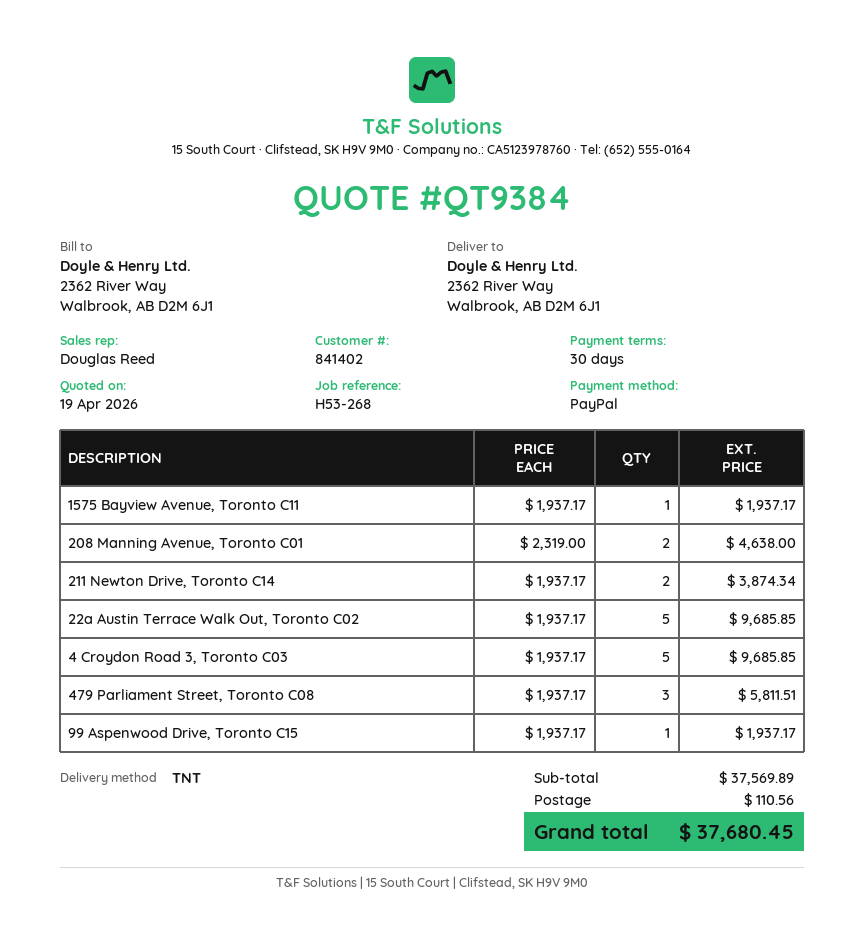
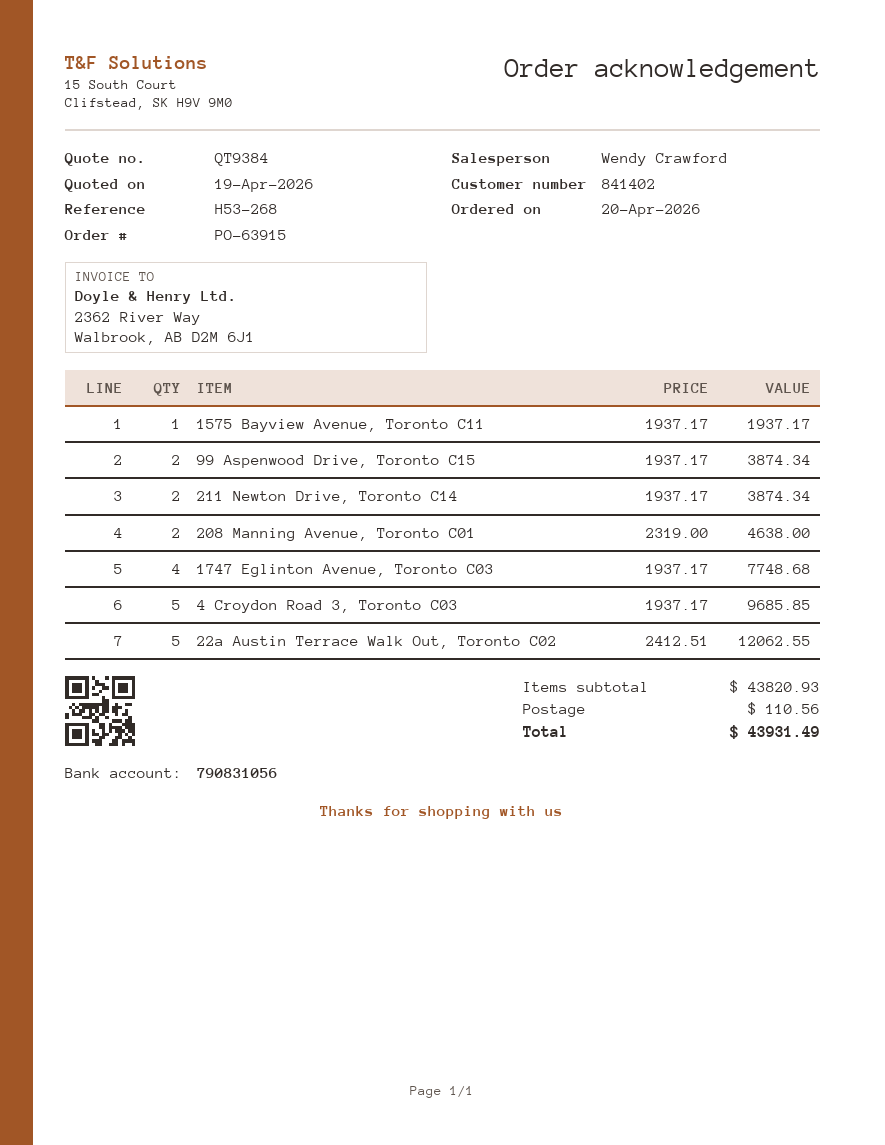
sales rep: Douglas Reed -> Wendy Crawford
22a Austin Terrace Walk Out, Toronto C02: 5 x 1937.17 = 9685.85 -> 5 x 2412.51 = 12062.55
479 Parliament Street, Toronto C08: 3 x 1937.17 = 5811.51 -> none
99 Aspenwood Drive, Toronto C15: 1 x 1937.17 = 1937.17 -> 2 x 1937.17 = 3874.34
1747 Eglinton Avenue, Toronto C03: none -> 4 x 1937.17 = 7748.68
subtotal: 37569.89 -> 43820.93
total: 37680.45 -> 43931.49

